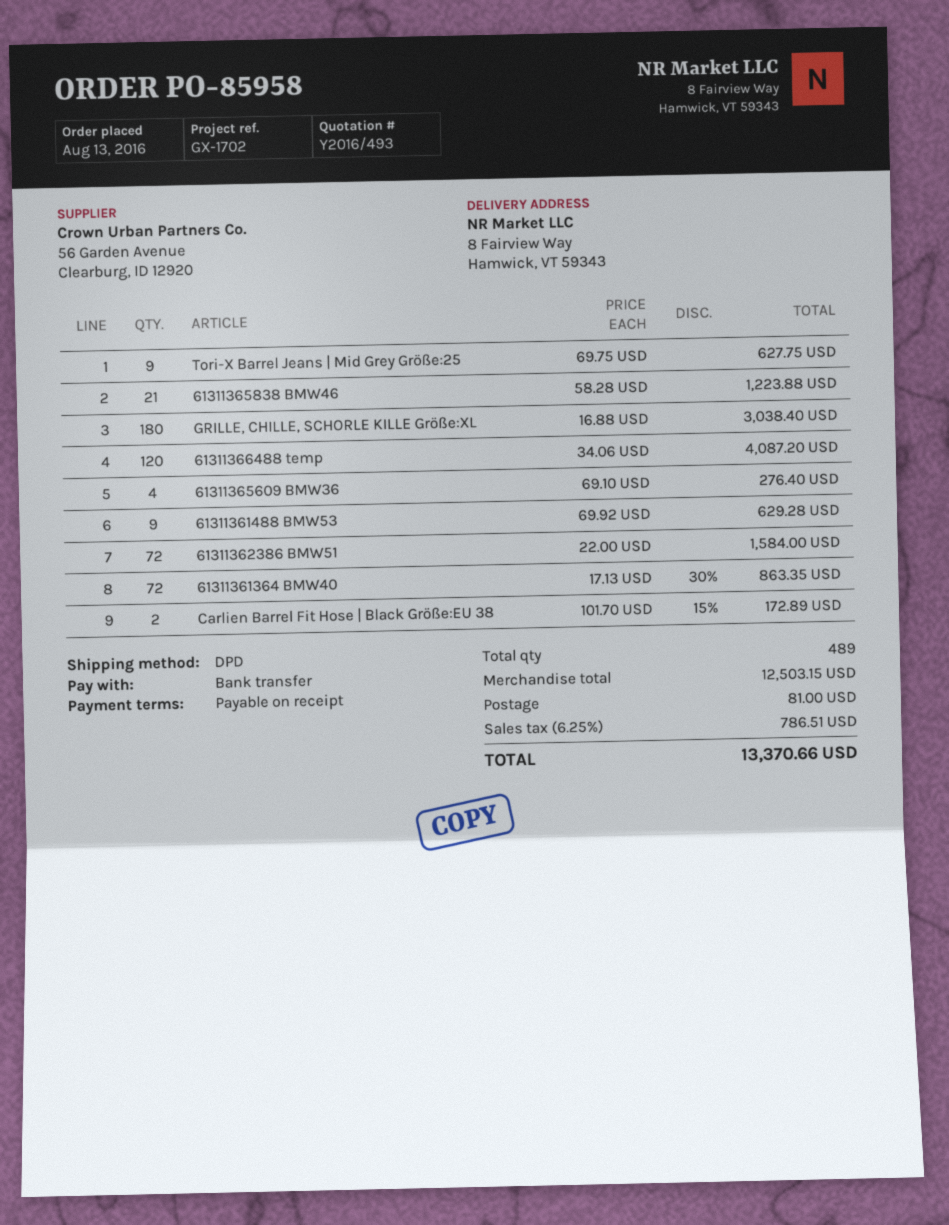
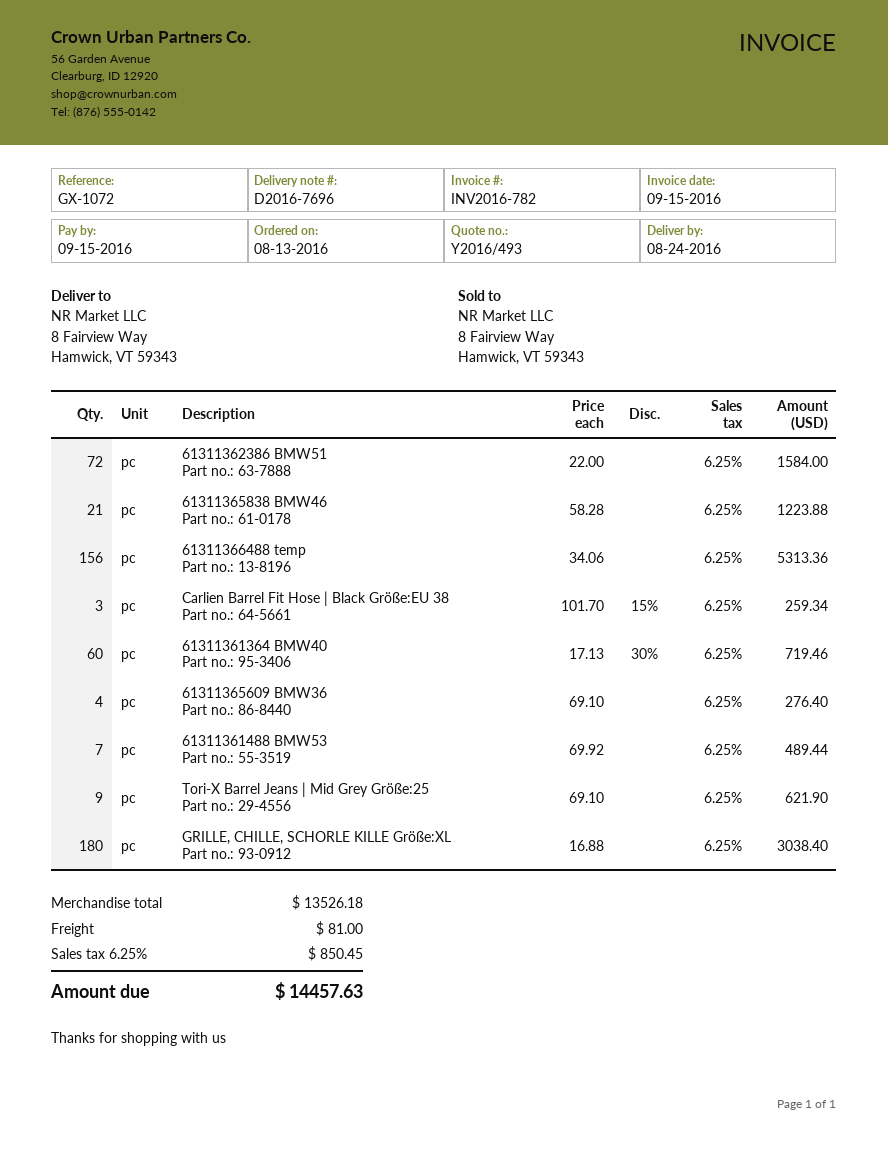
reference: GX-1702 -> GX-1072
Tori-X Barrel Jeans | Mid Grey Größe:25: 9 x 69.75 = 627.75 -> 9 x 69.10 = 621.90
61311366488 temp: 120 x 34.06 = 4087.20 -> 156 x 34.06 = 5313.36
61311361488 BMW53: 9 x 69.92 = 629.28 -> 7 x 69.92 = 489.44
61311361364 BMW40: 72 x 17.13 - 30% = 863.35 -> 60 x 17.13 - 30% = 719.46
Carlien Barrel Fit Hose | Black Größe:EU 38: 2 x 101.70 - 15% = 172.89 -> 3 x 101.70 - 15% = 259.34
subtotal: 12503.15 -> 13526.18
tax: 6.25% = 786.51 -> 6.25% = 850.45
total: 13370.66 -> 14457.63

